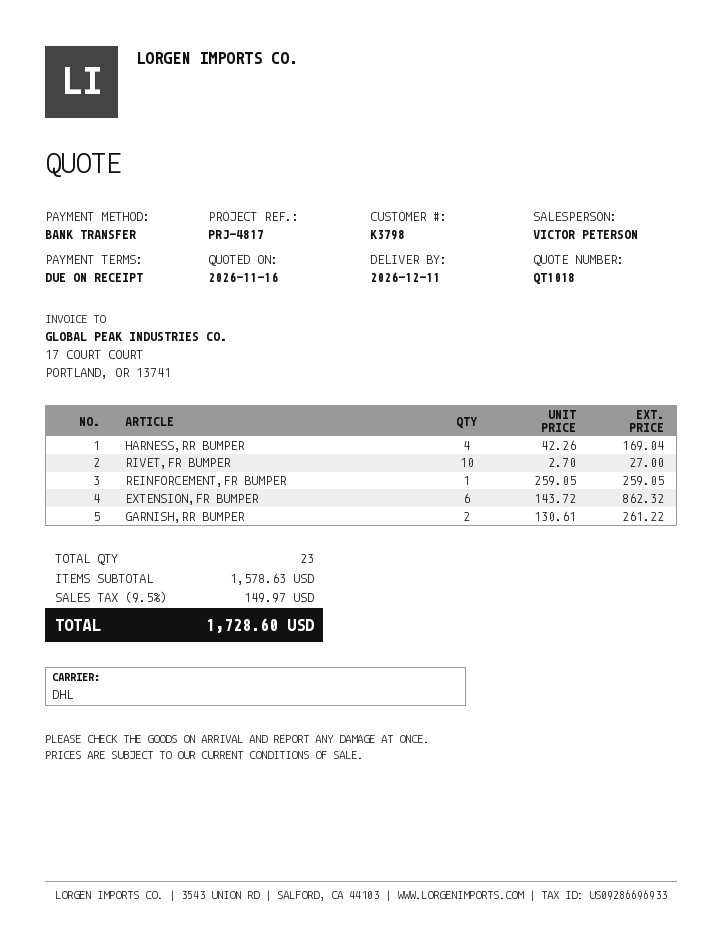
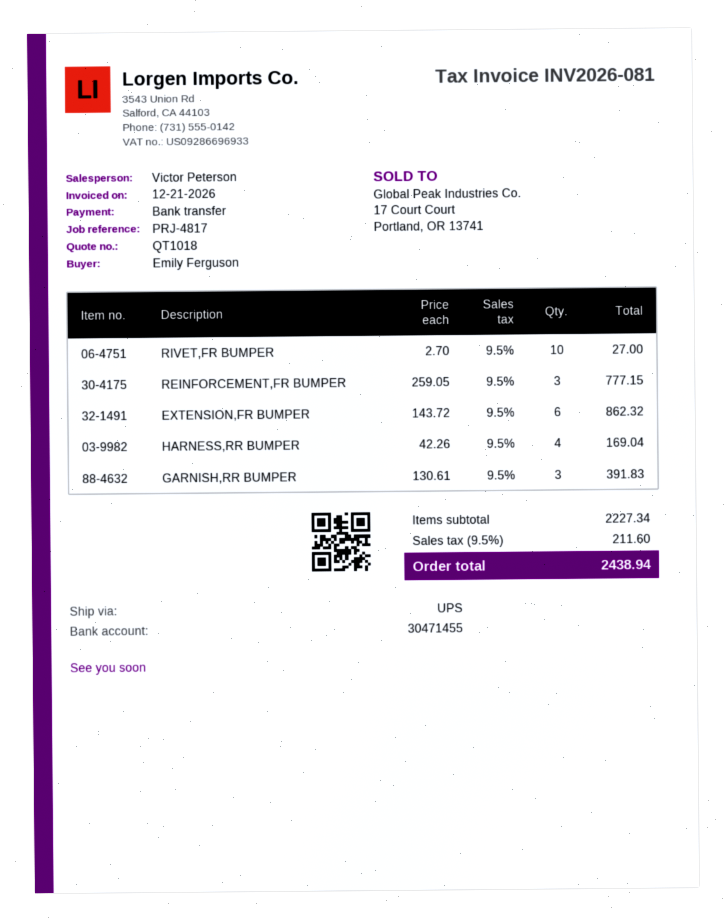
shipping method: DHL -> UPS
REINFORCEMENT,FR BUMPER: 1 x 259.05 = 259.05 -> 3 x 259.05 = 777.15
GARNISH,RR BUMPER: 2 x 130.61 = 261.22 -> 3 x 130.61 = 391.83
subtotal: 1578.63 -> 2227.34
tax: 9.5% = 149.97 -> 9.5% = 211.60
total: 1728.60 -> 2438.94

